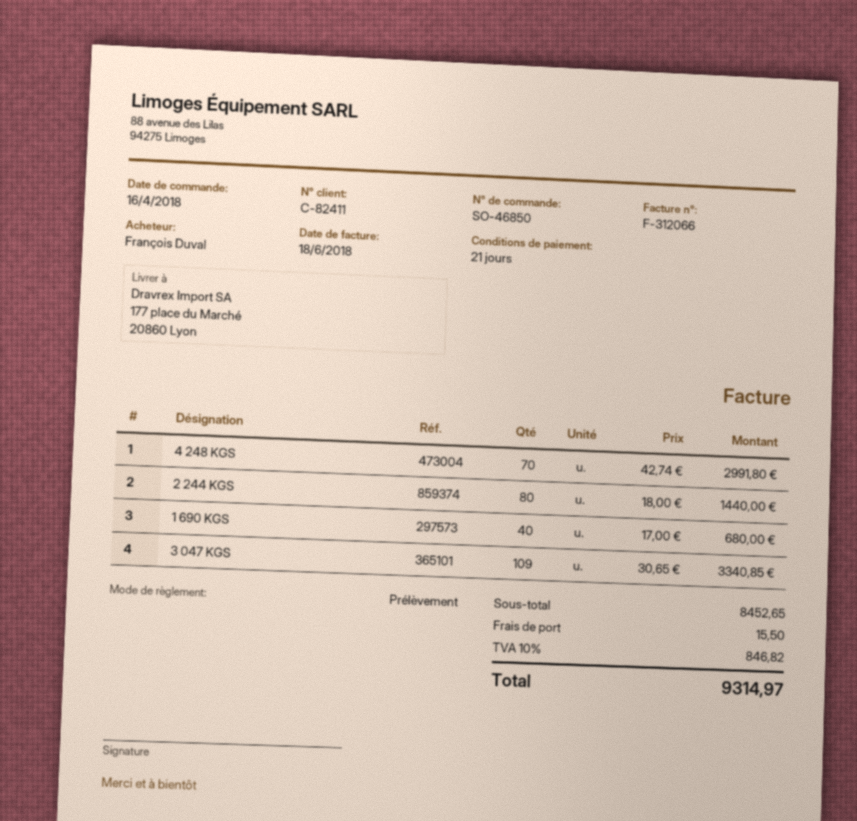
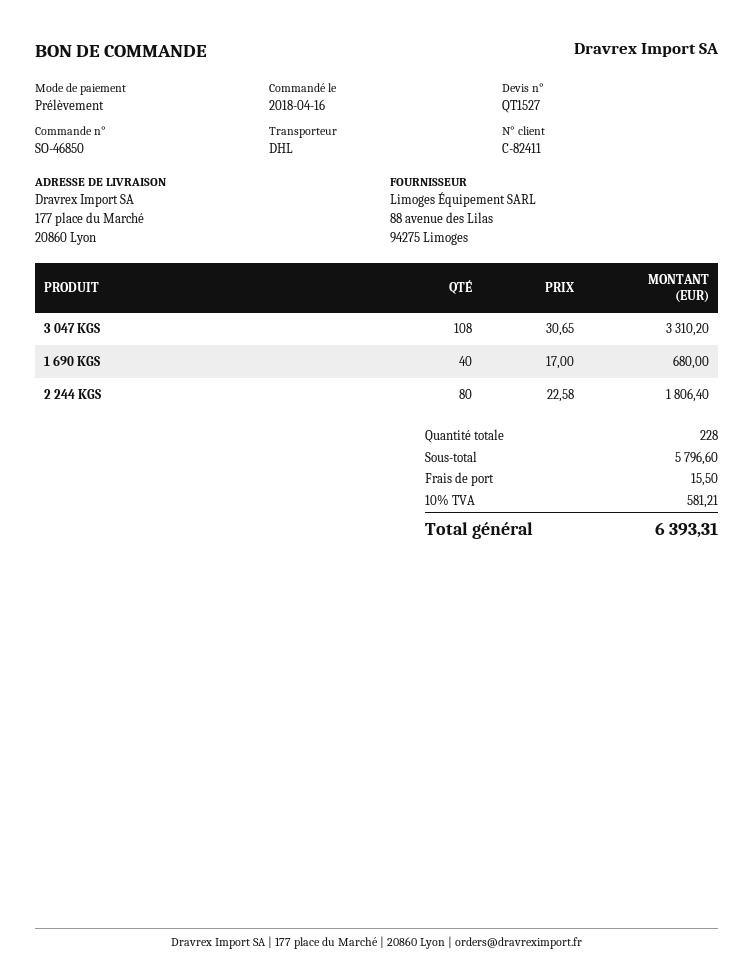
4 248 KGS: 70 x 42.74 = 2991.80 -> none
2 244 KGS: 80 x 18.00 = 1440.00 -> 80 x 22.58 = 1806.40
3 047 KGS: 109 x 30.65 = 3340.85 -> 108 x 30.65 = 3310.20
subtotal: 8452.65 -> 5796.60
tax: 10% = 846.82 -> 10% = 581.21
total: 9314.97 -> 6393.31

